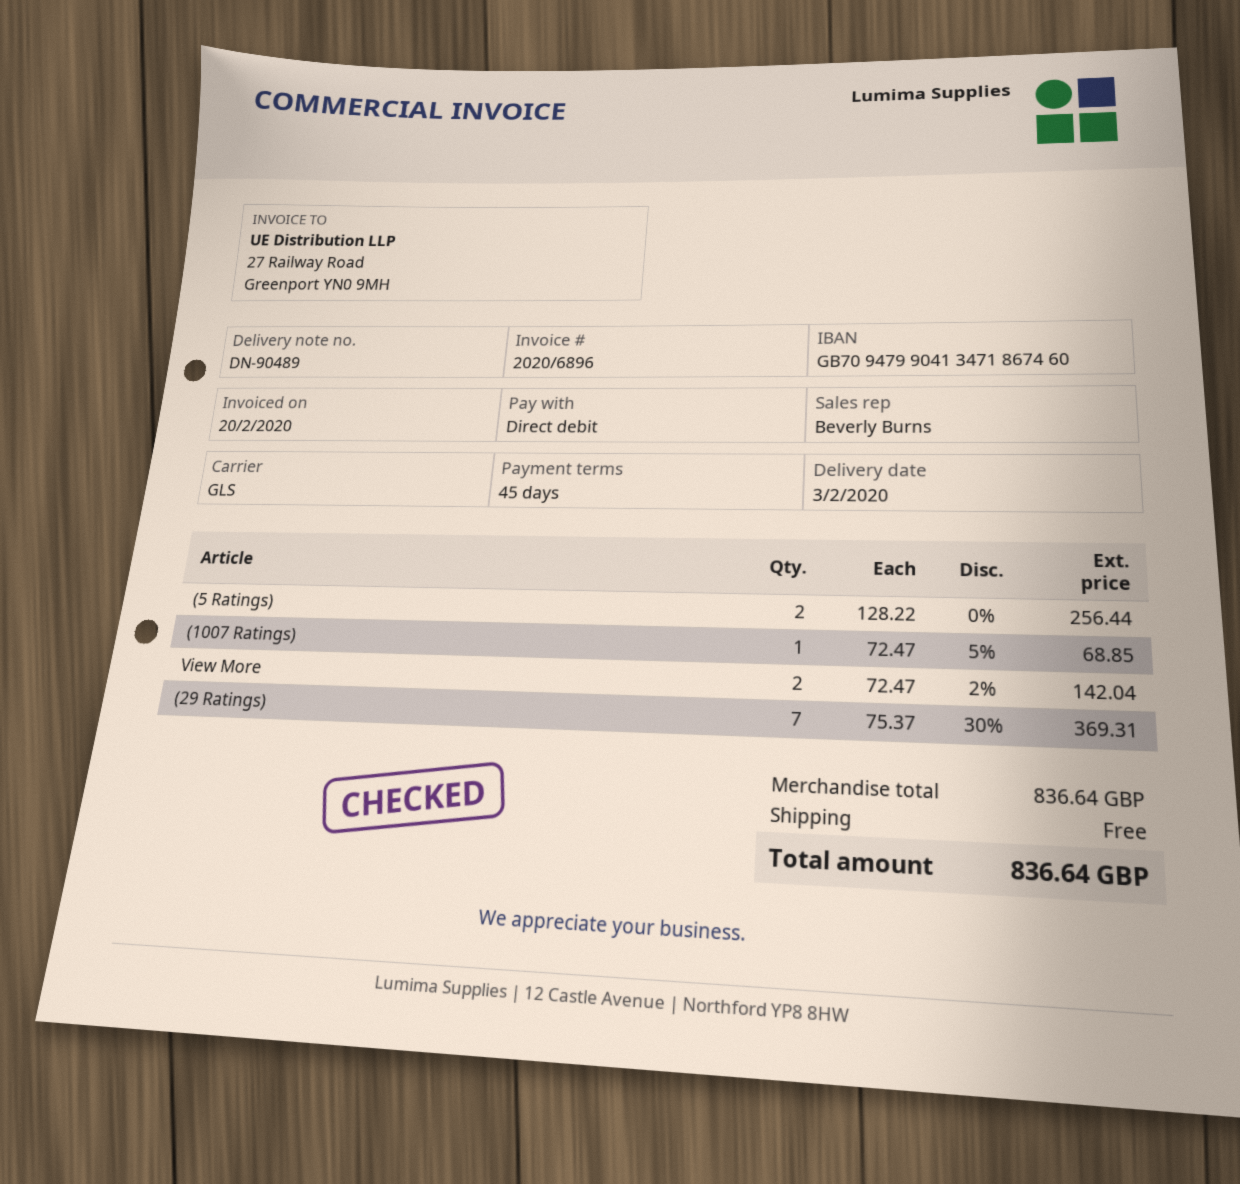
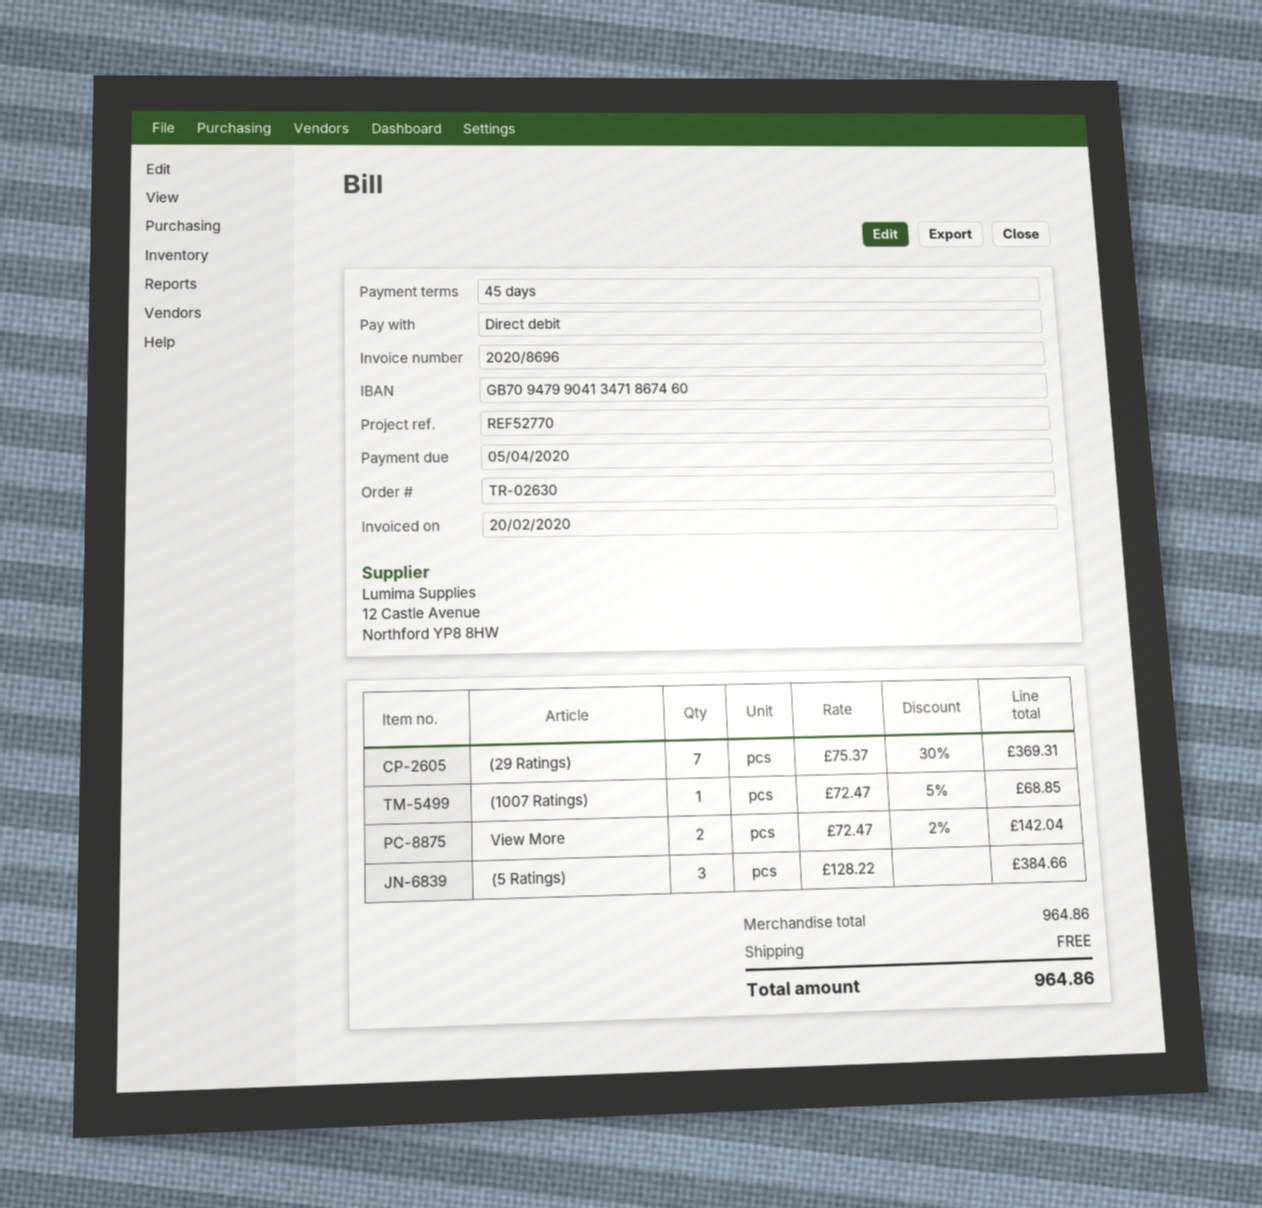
invoice number: 2020/6896 -> 2020/8696
(5 Ratings): 2 x 128.22 = 256.44 -> 3 x 128.22 = 384.66
subtotal: 836.64 -> 964.86
total: 836.64 -> 964.86

